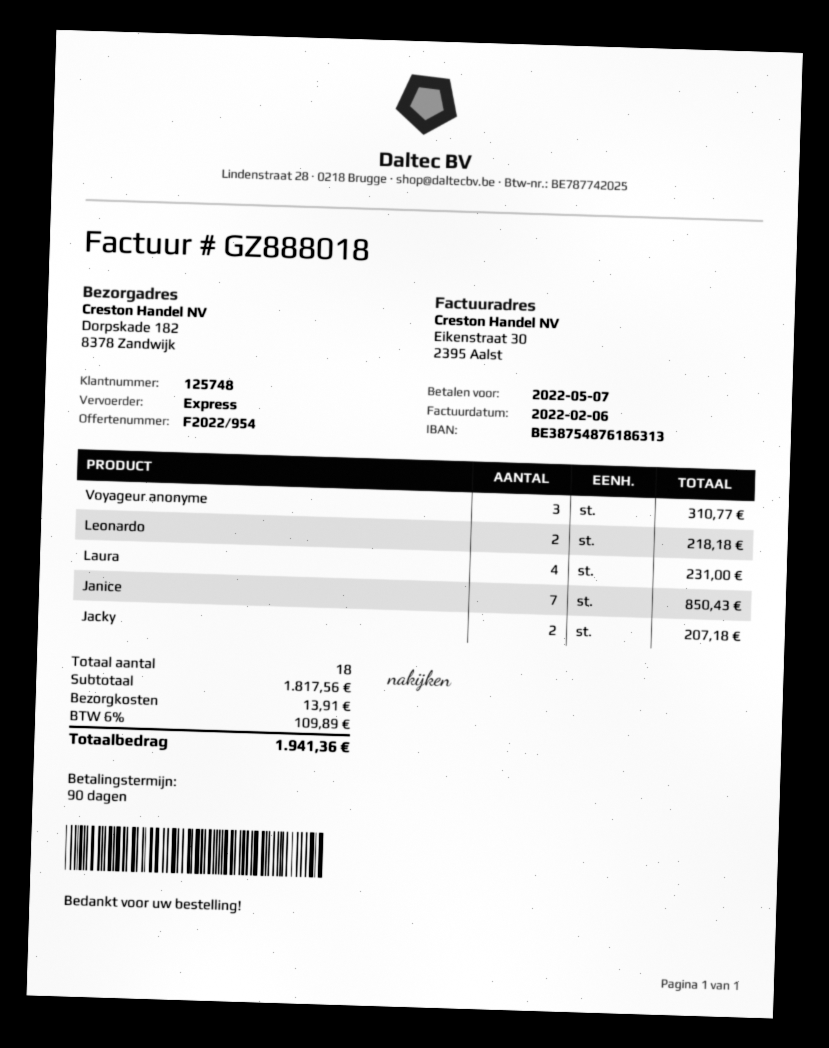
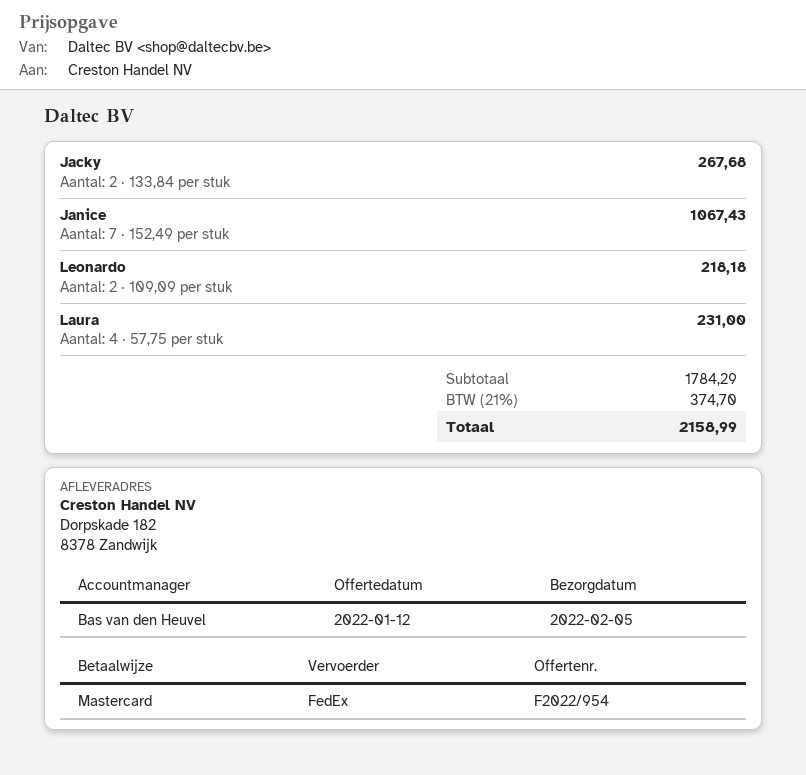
shipping method: express -> FedEx
Voyageur anonyme: 3 for 310.77 -> none
Janice: 7 for 850.43 -> 7 for 1067.43
Jacky: 2 for 207.18 -> 2 for 267.68
subtotal: 1817.56 -> 1784.29
shipping: 13.91 -> none
tax: 6% = 109.89 -> 21% = 374.70
total: 1941.36 -> 2158.99

